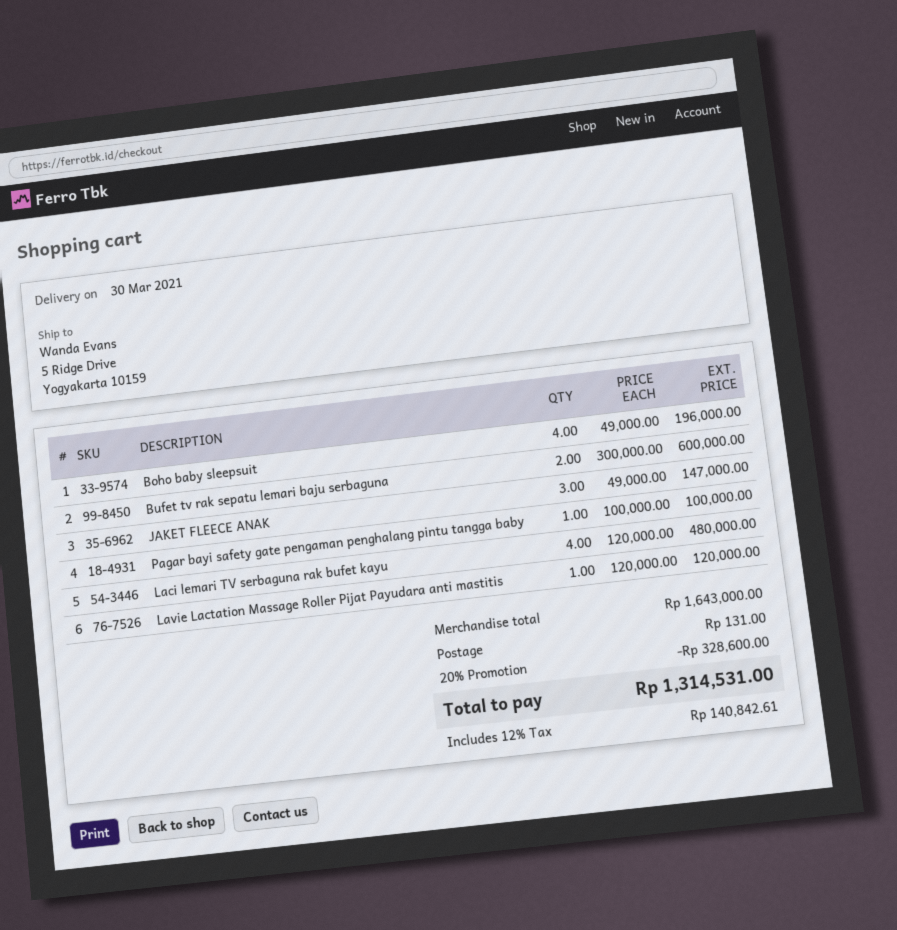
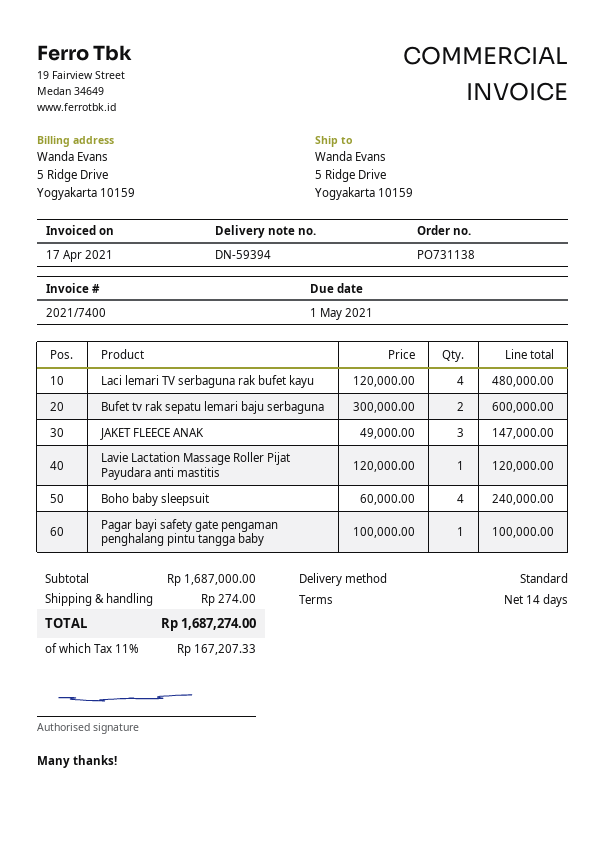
Boho baby sleepsuit: 4 x 49000.00 = 196000.00 -> 4 x 60000.00 = 240000.00
subtotal: 1643000.00 -> 1687000.00
discount: 20% = 328600.00 -> none
shipping: 131.00 -> 274.00
tax: 12% = 140842.61 -> 11% = 167207.33
total: 1314531.00 -> 1687274.00

